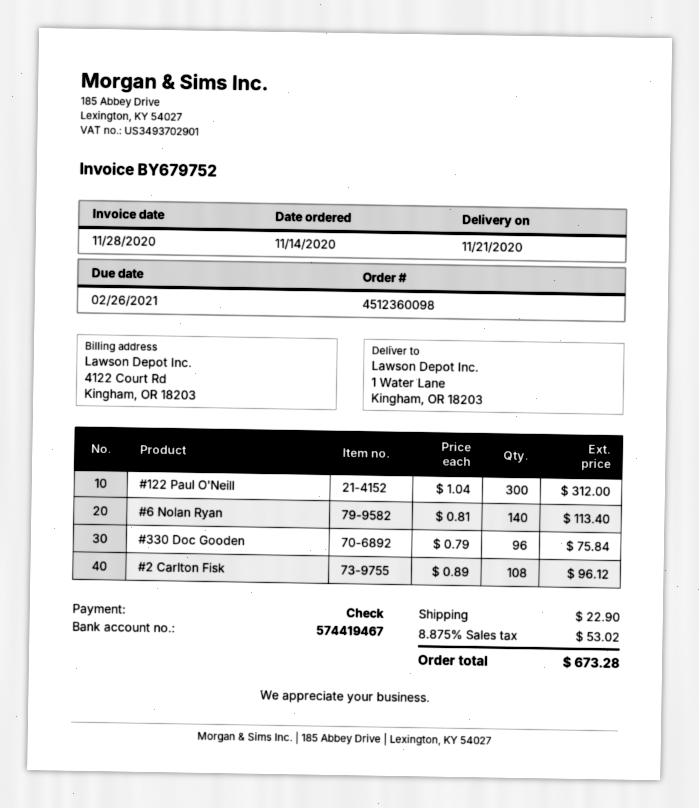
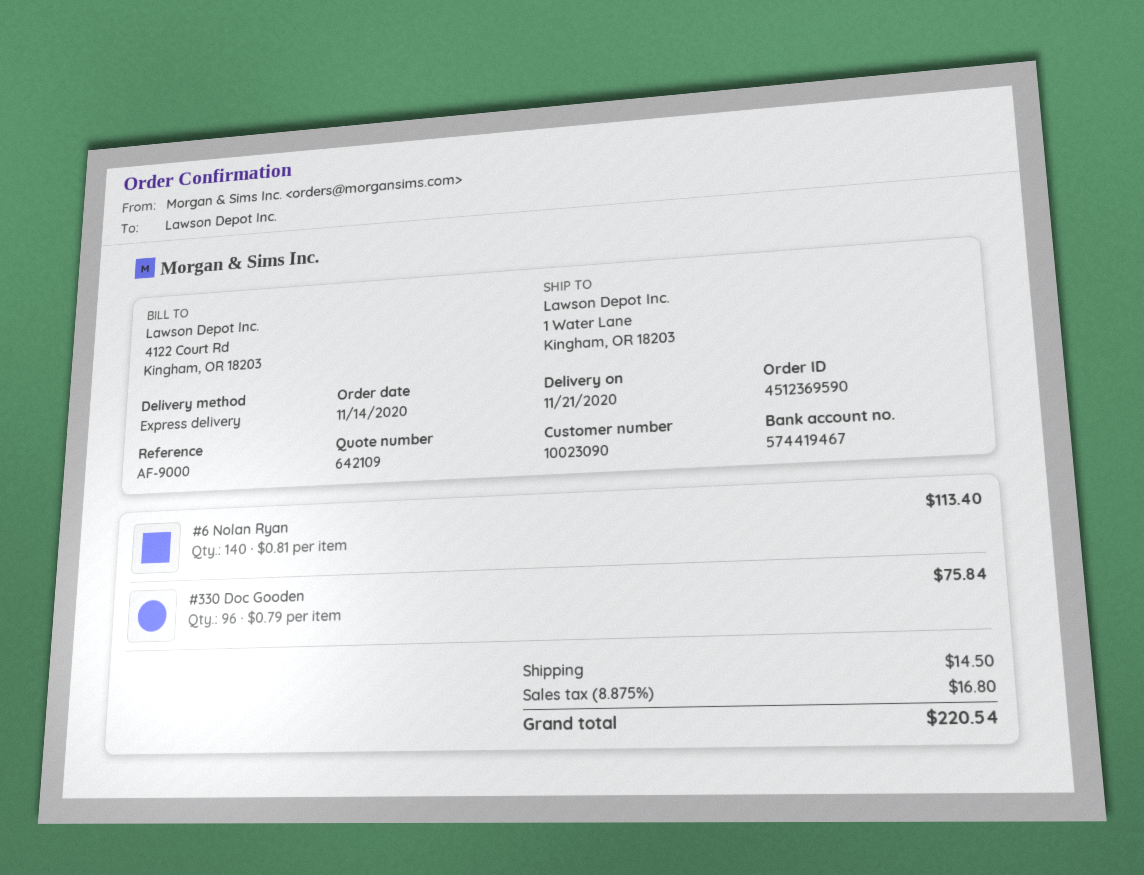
order number: 4512360098 -> 4512369590
#122 Paul O'Neill: 300 x 1.04 = 312.00 -> none
#2 Carlton Fisk: 108 x 0.89 = 96.12 -> none
shipping: 22.90 -> 14.50
tax: 8.875% = 53.02 -> 8.875% = 16.80
total: 673.28 -> 220.54

